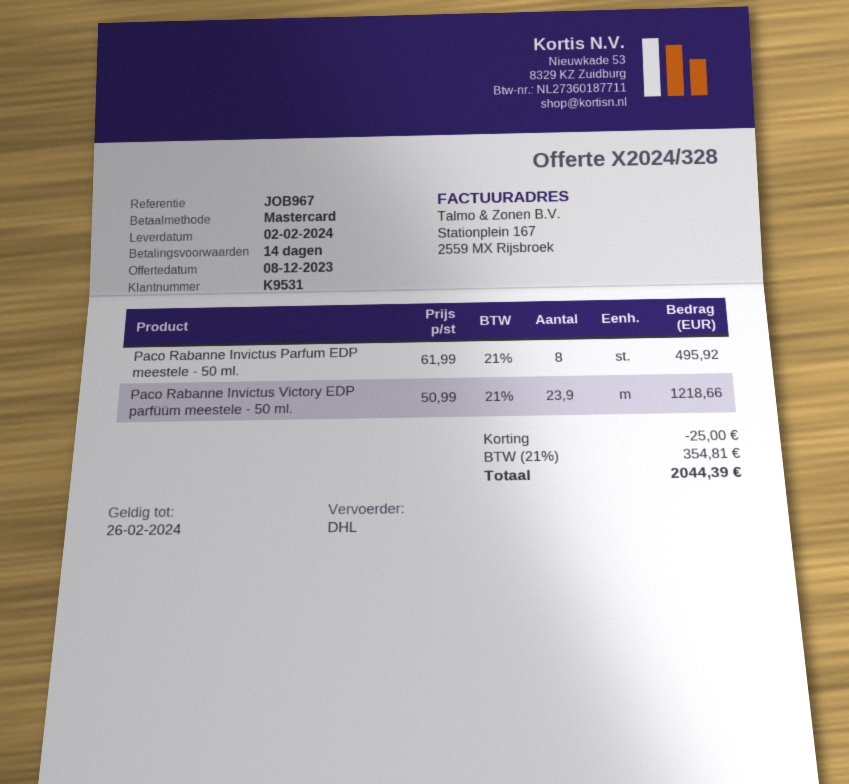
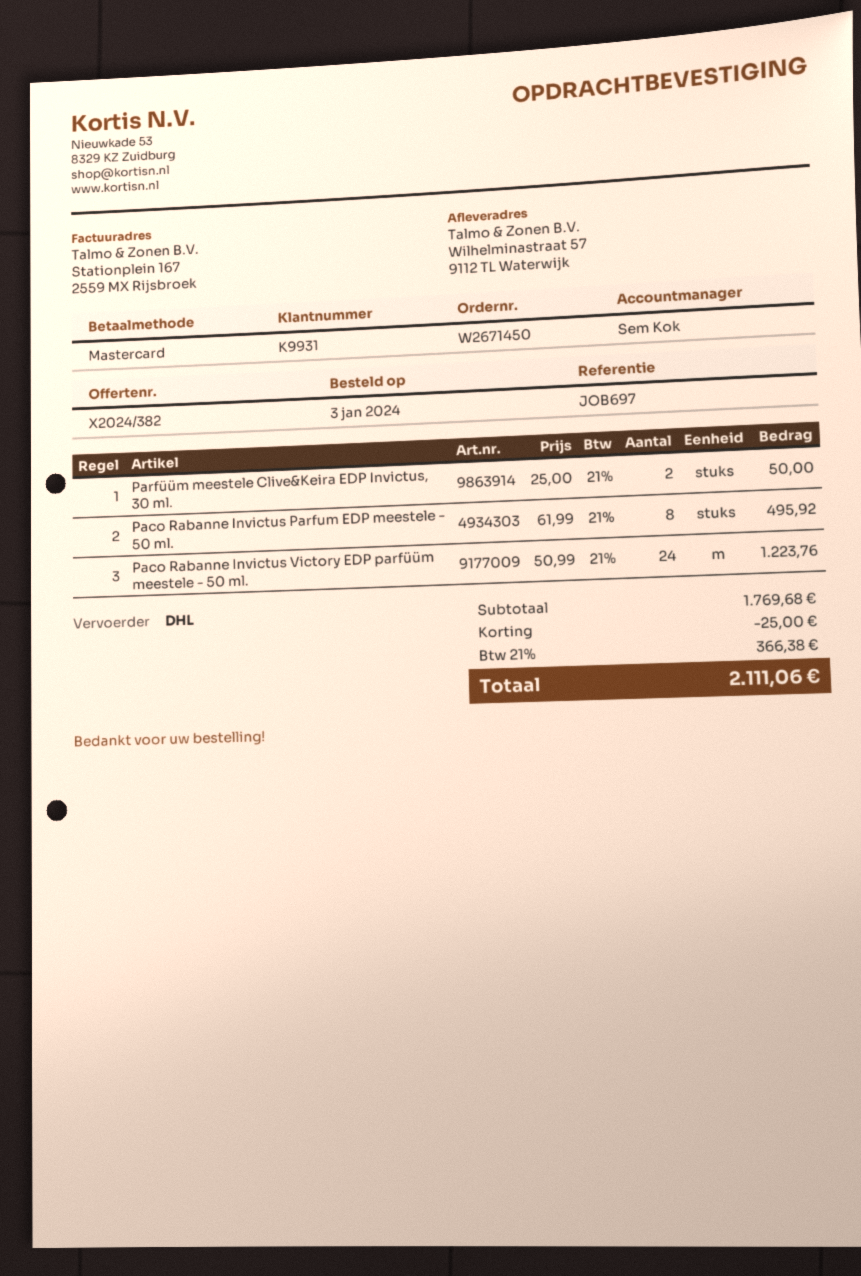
quote number: X2024/328 -> X2024/382
customer number: K9531 -> K9931
reference: JOB967 -> JOB697
Paco Rabanne Invictus Victory EDP parfüüm meestele - 50 ml.: 23.9 x 50.99 = 1218.66 -> 24 x 50.99 = 1223.76
Parfüüm meestele Clive&Keira EDP Invictus, 30 ml.: none -> 2 x 25.00 = 50.00
tax: 21% = 354.81 -> 21% = 366.38
total: 2044.39 -> 2111.06

